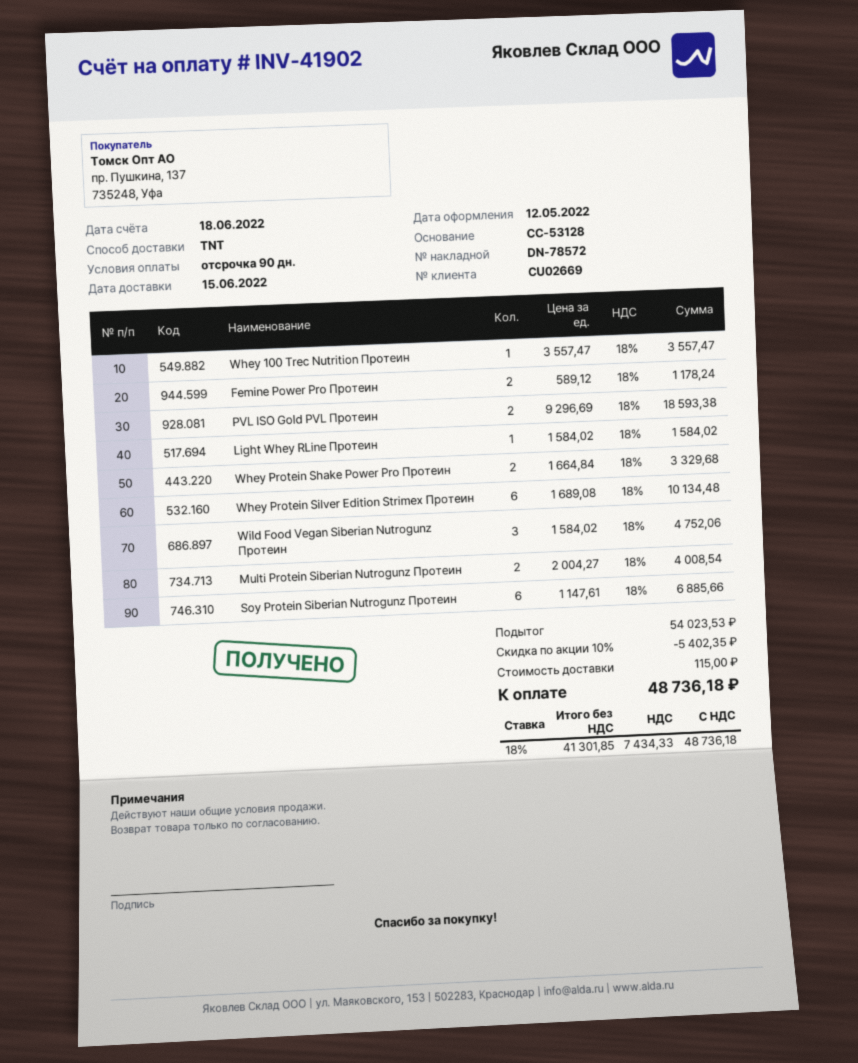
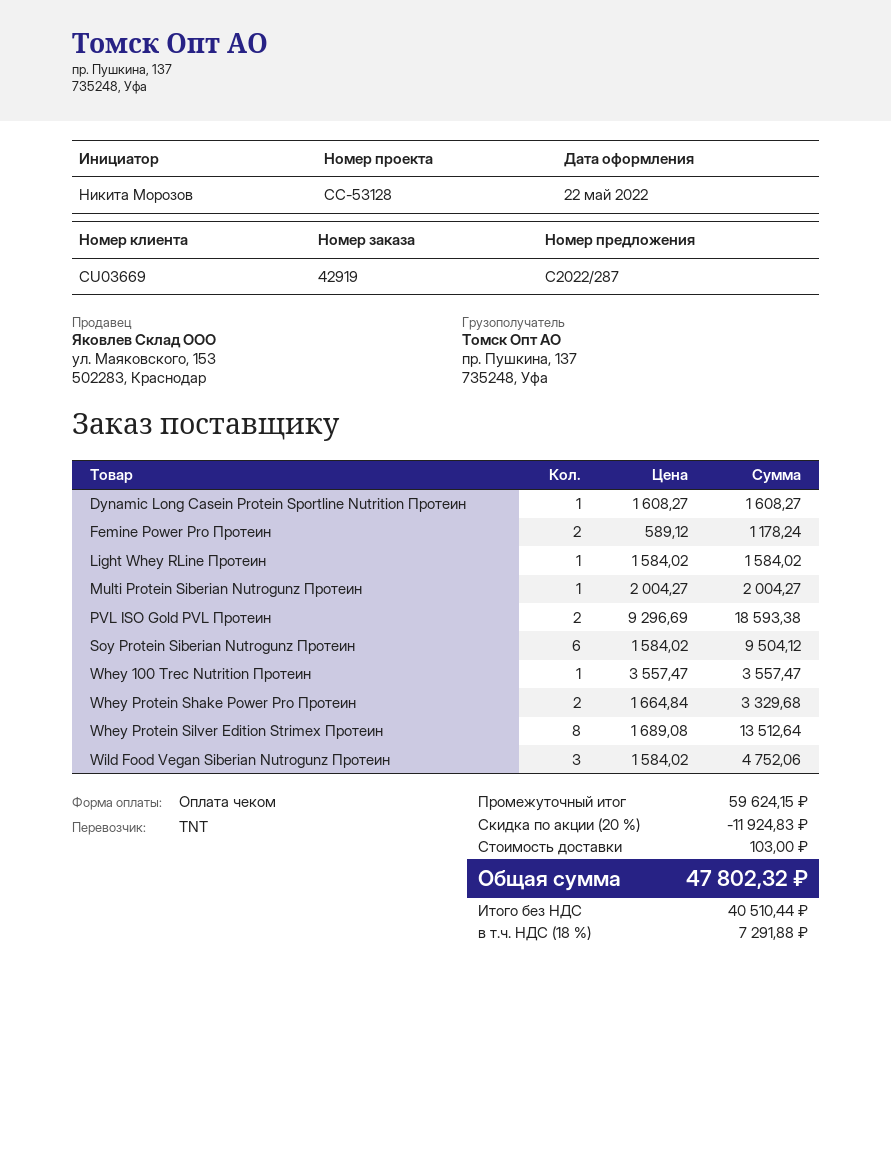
order date: 2022-05-12 -> 2022-05-22
customer number: CU02669 -> CU03669
Whey Protein Silver Edition Strimex Протеин: 6 x 1689.08 = 10134.48 -> 8 x 1689.08 = 13512.64
Multi Protein Siberian Nutrogunz Протеин: 2 x 2004.27 = 4008.54 -> 1 x 2004.27 = 2004.27
Soy Protein Siberian Nutrogunz Протеин: 6 x 1147.61 = 6885.66 -> 6 x 1584.02 = 9504.12
Dynamic Long Casein Protein Sportline Nutrition Протеин: none -> 1 x 1608.27 = 1608.27
subtotal: 54023.53 -> 59624.15
discount: 10% = 5402.35 -> 20% = 11924.83
shipping: 115.00 -> 103.00
net: 41301.85 -> 40510.44
tax: 18% = 7434.33 -> 18% = 7291.88
total: 48736.18 -> 47802.32

